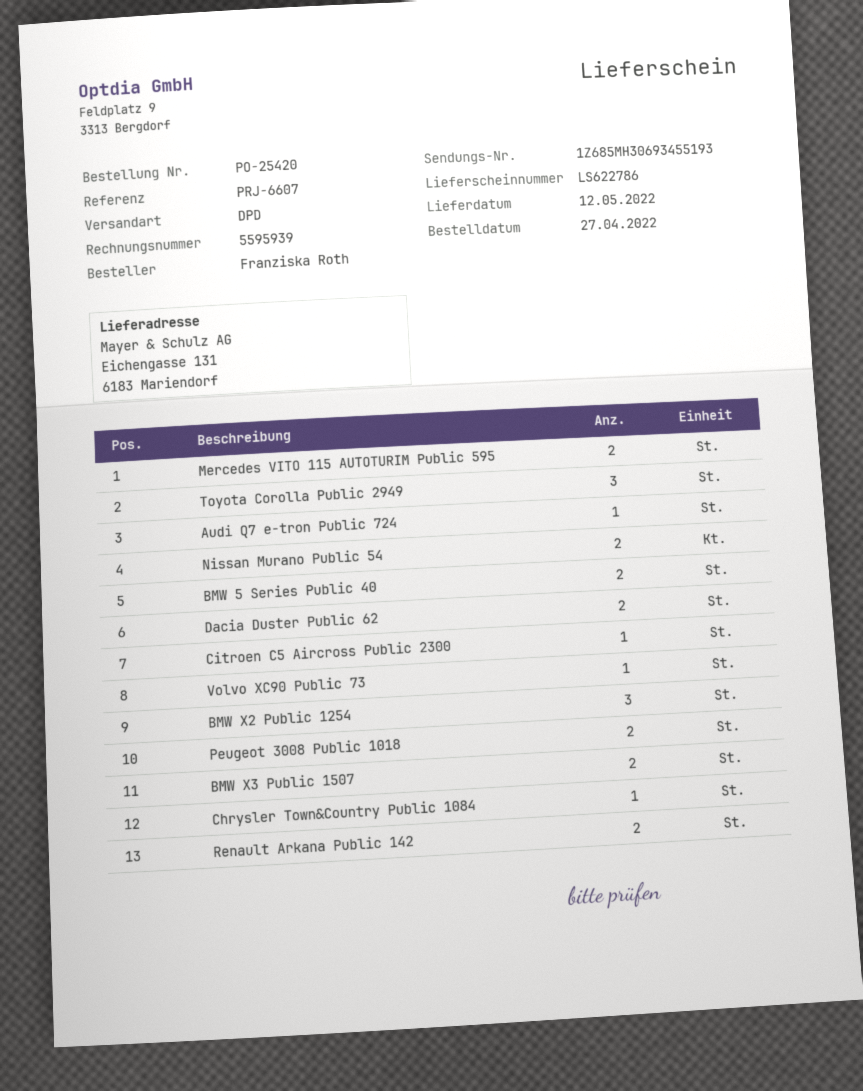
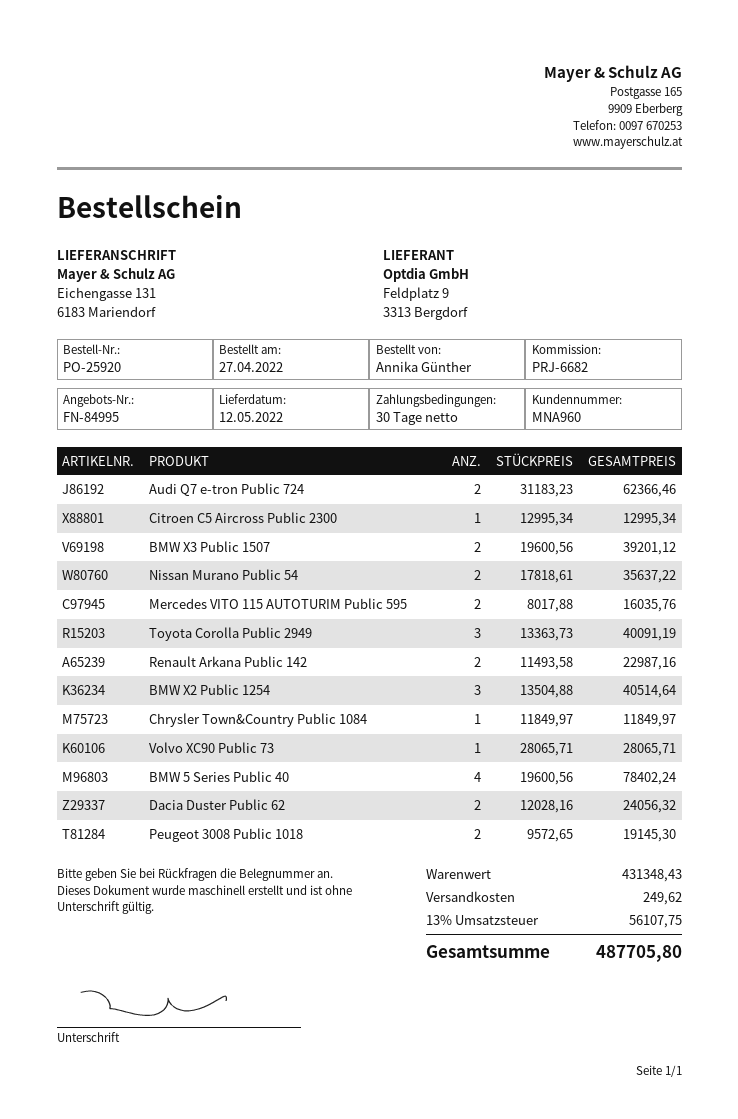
order number: PO-25420 -> PO-25920
reference: PRJ-6607 -> PRJ-6682
ordered by: Franziska Roth -> Annika Günther
Audi Q7 e-tron Public 724: 1 -> 2
BMW 5 Series Public 40: 2 -> 4

